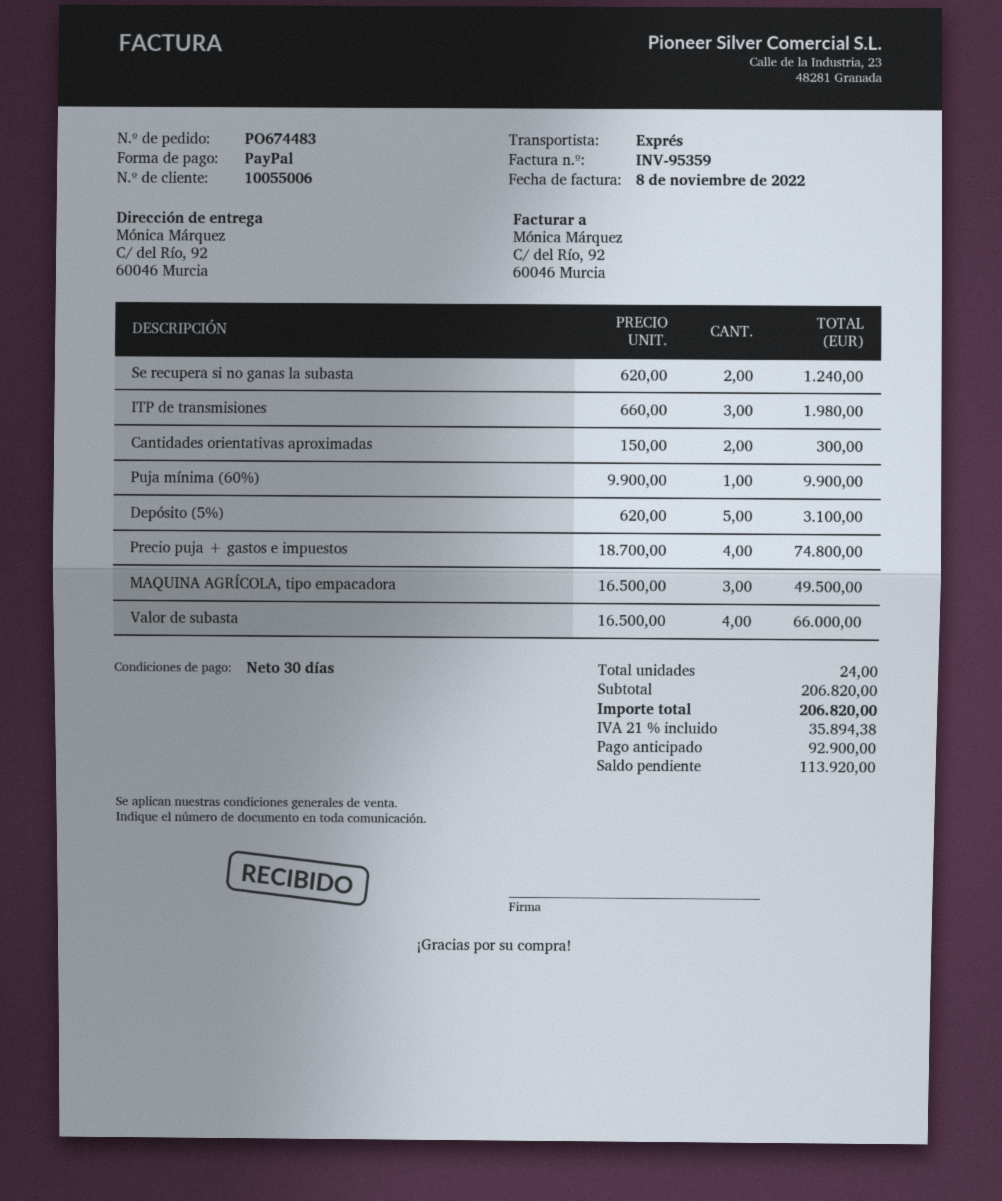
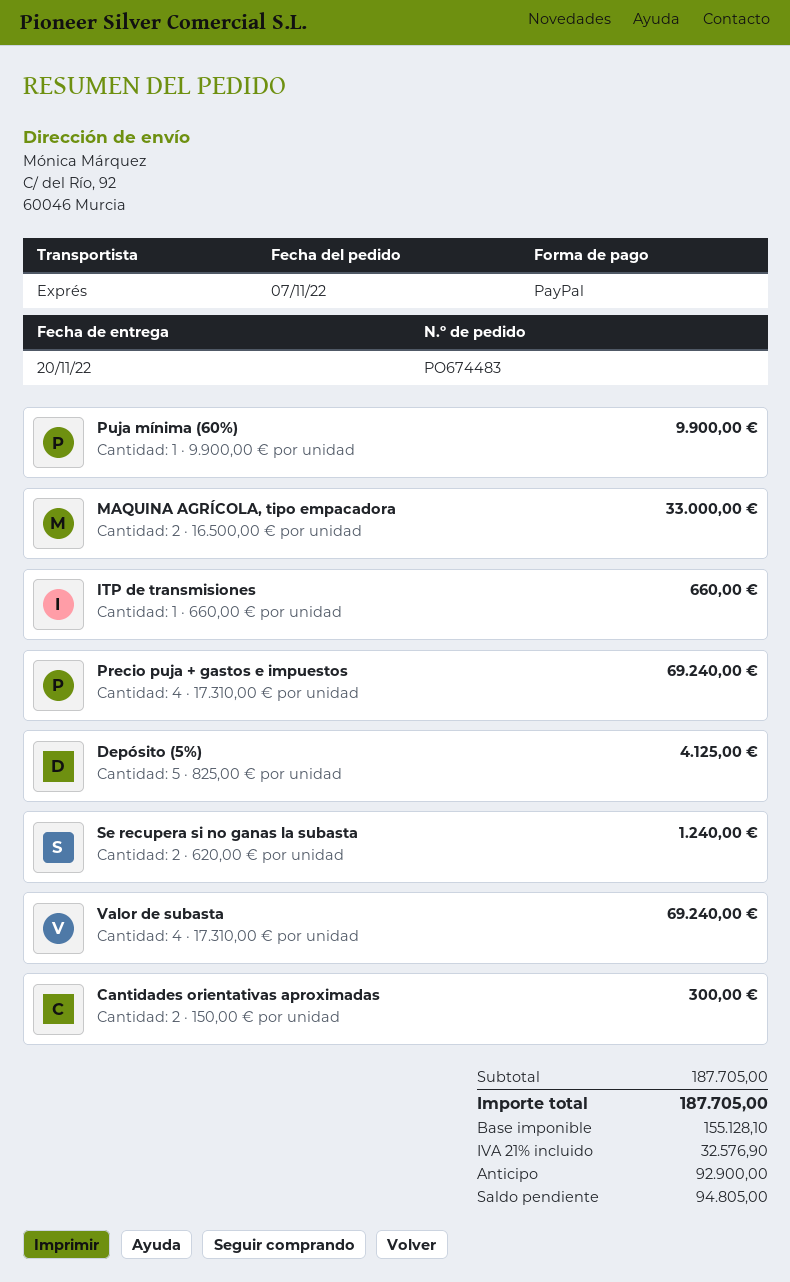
ITP de transmisiones: 3 x 660.00 = 1980.00 -> 1 x 660.00 = 660.00
Depósito (5%): 5 x 620.00 = 3100.00 -> 5 x 825.00 = 4125.00
Precio puja + gastos e impuestos: 4 x 18700.00 = 74800.00 -> 4 x 17310.00 = 69240.00
MAQUINA AGRÍCOLA, tipo empacadora: 3 x 16500.00 = 49500.00 -> 2 x 16500.00 = 33000.00
Valor de subasta: 4 x 16500.00 = 66000.00 -> 4 x 17310.00 = 69240.00
subtotal: 206820.00 -> 187705.00
tax: 21% = 35894.38 -> 21% = 32576.90
total: 206820.00 -> 187705.00
balance: 113920.00 -> 94805.00

